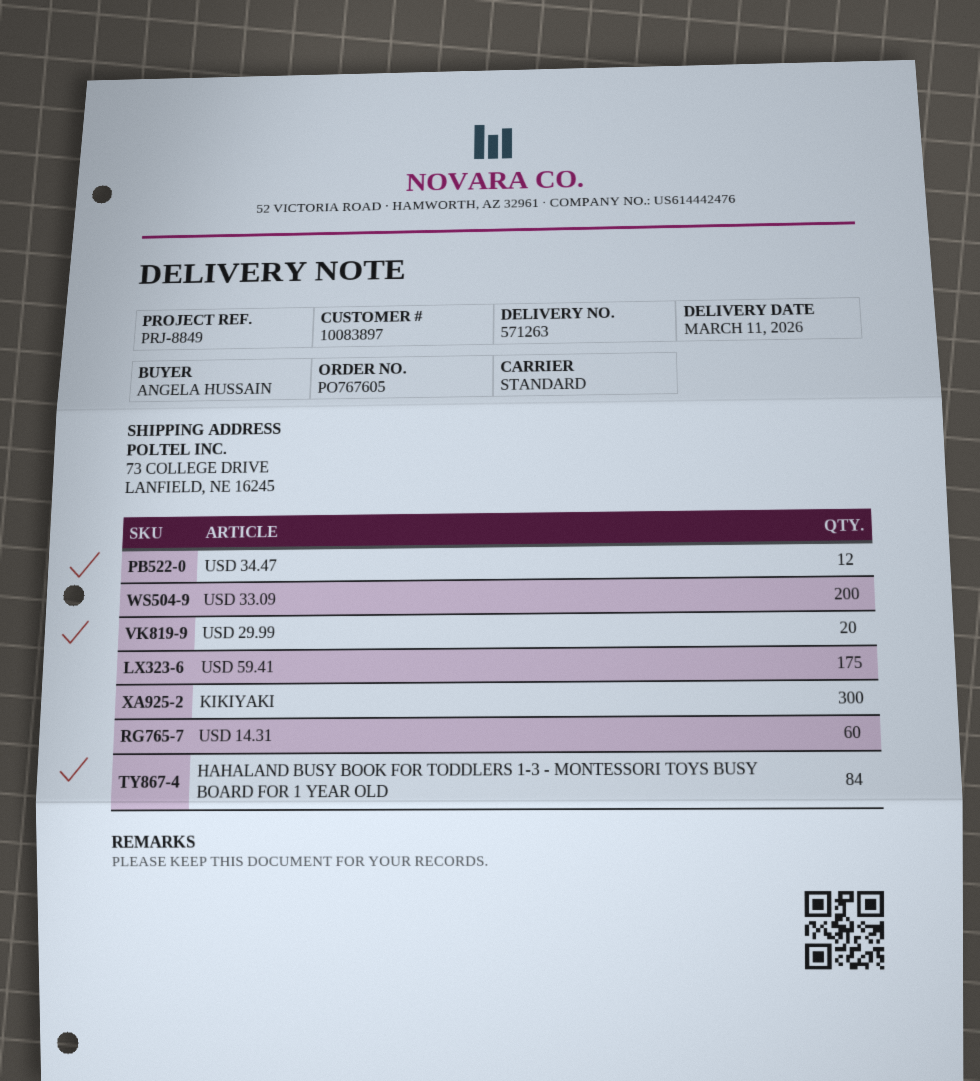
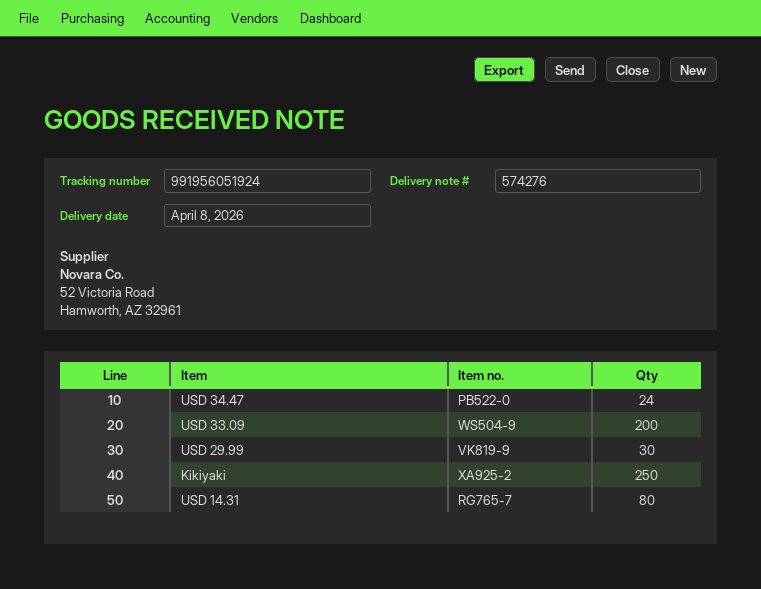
delivery note number: 571263 -> 574276
delivery date: 2026-03-11 -> 2026-04-08
USD 34.47: 12 -> 24
USD 29.99: 20 -> 30
USD 59.41: 175 -> none
KIKIYAKI: 300 -> 250
USD 14.31: 60 -> 80
HAHALAND BUSY BOOK FOR TODDLERS 1-3 - MONTESSORI TOYS BUSY BOARD FOR 1 YEAR OLD: 84 -> none

